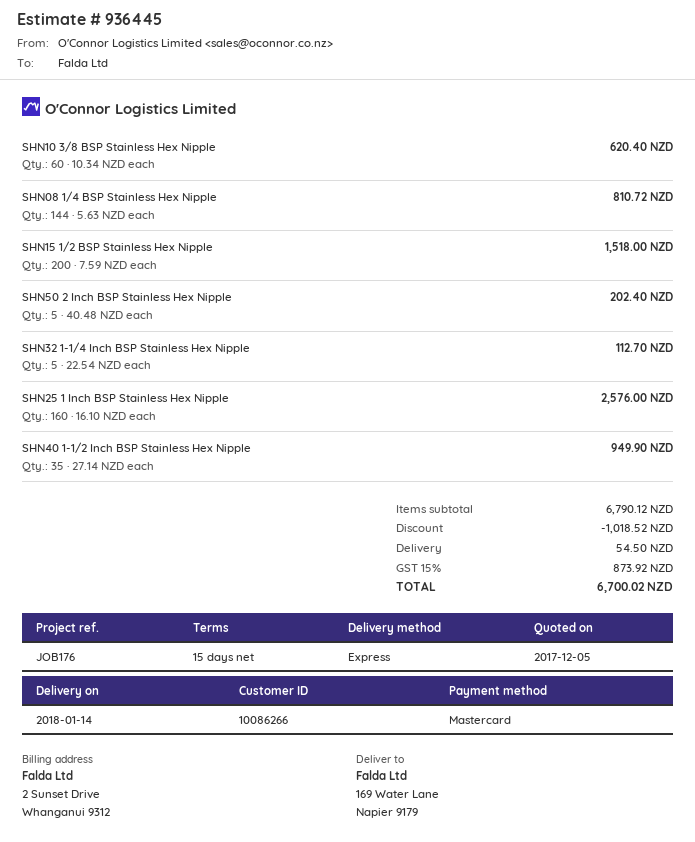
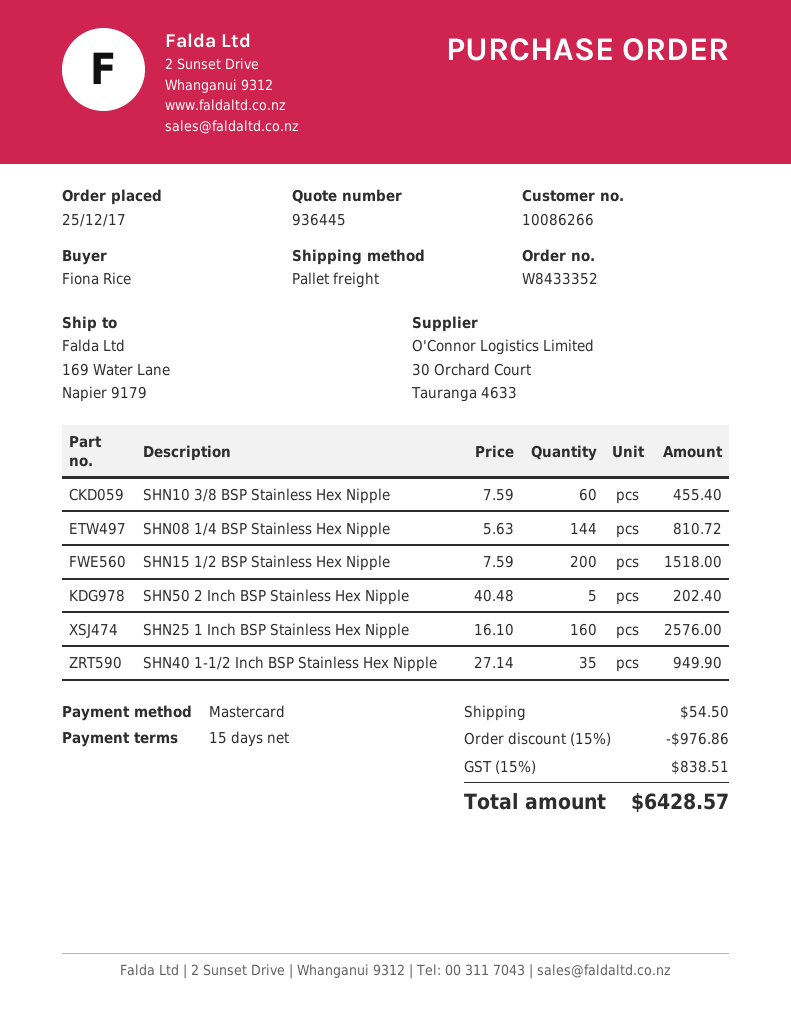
shipping method: express -> pallet freight
SHN10 3/8 BSP Stainless Hex Nipple: 60 x 10.34 = 620.40 -> 60 x 7.59 = 455.40
SHN32 1-1/4 Inch BSP Stainless Hex Nipple: 5 x 22.54 = 112.70 -> none
discount: 1018.52 -> 976.86
tax: 15% = 873.92 -> 15% = 838.51
total: 6700.02 -> 6428.57

